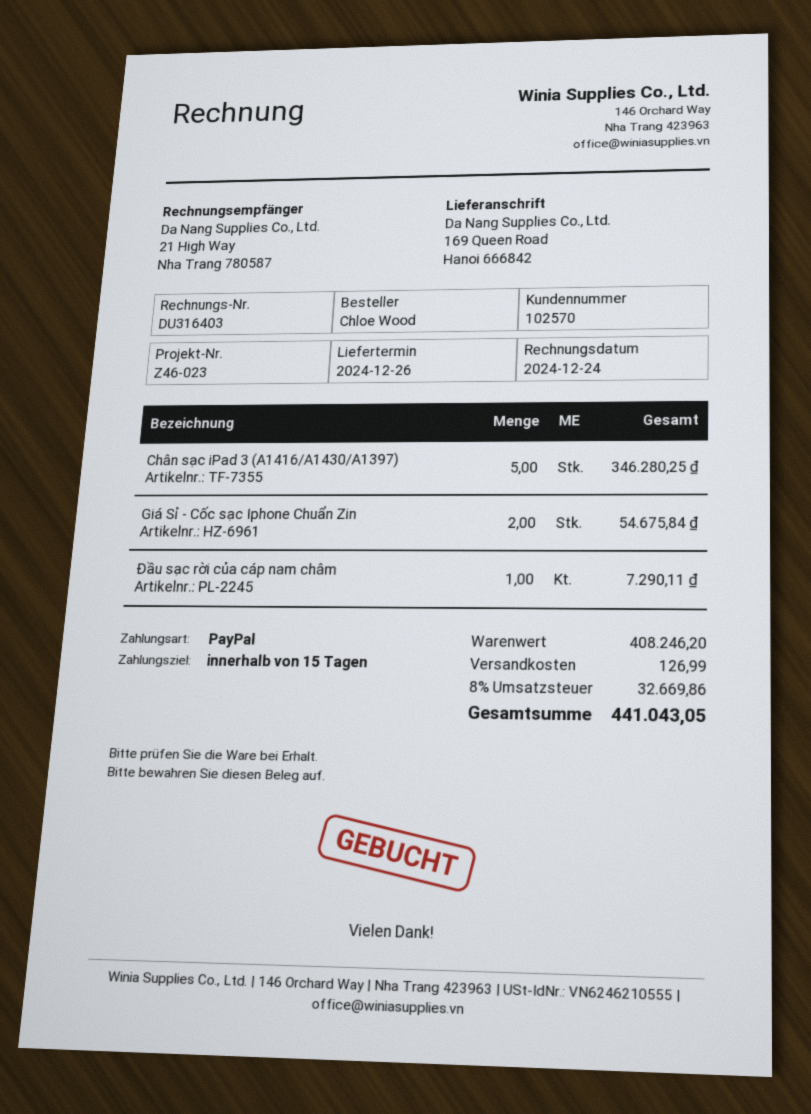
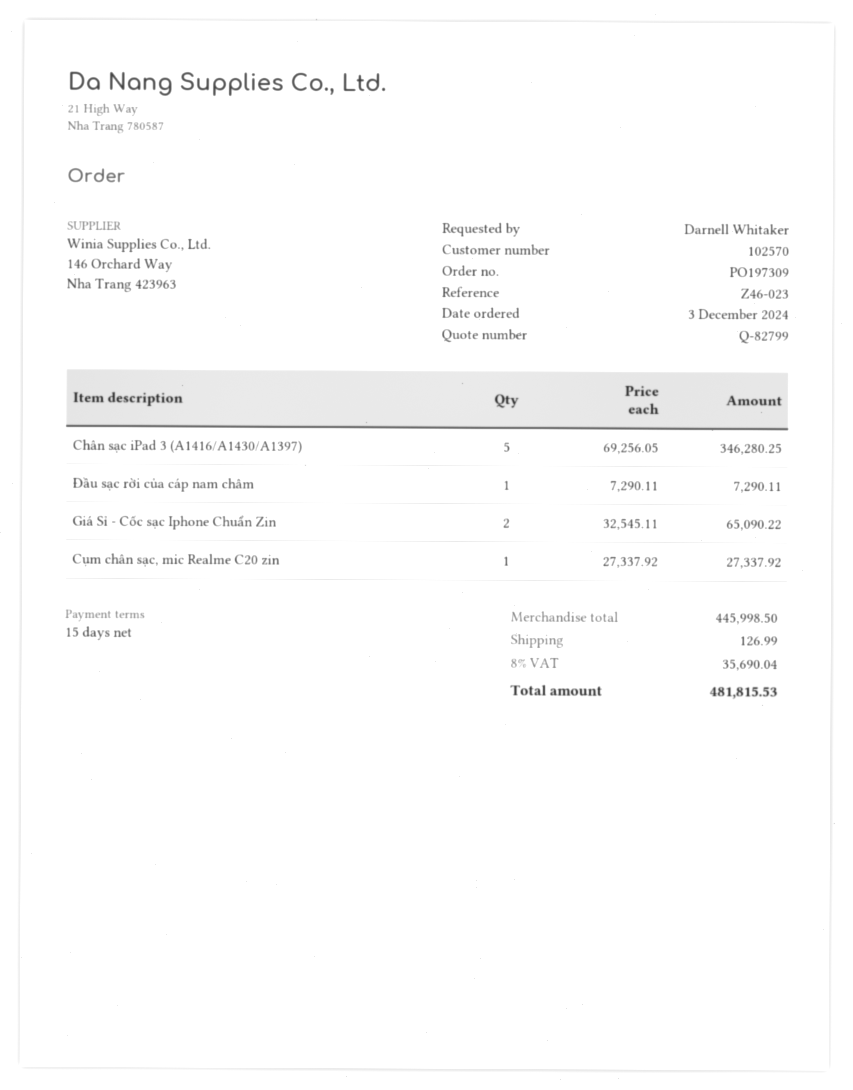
ordered by: Chloe Wood -> Darnell Whitaker
Giá Sỉ - Cốc sạc Iphone Chuẩn Zin: 2 for 54675.84 -> 2 for 65090.22
Cụm chân sạc, mic Realme C20 zin: none -> 1 for 27337.92
subtotal: 408246.20 -> 445998.50
tax: 8% = 32669.86 -> 8% = 35690.04
total: 441043.05 -> 481815.53

